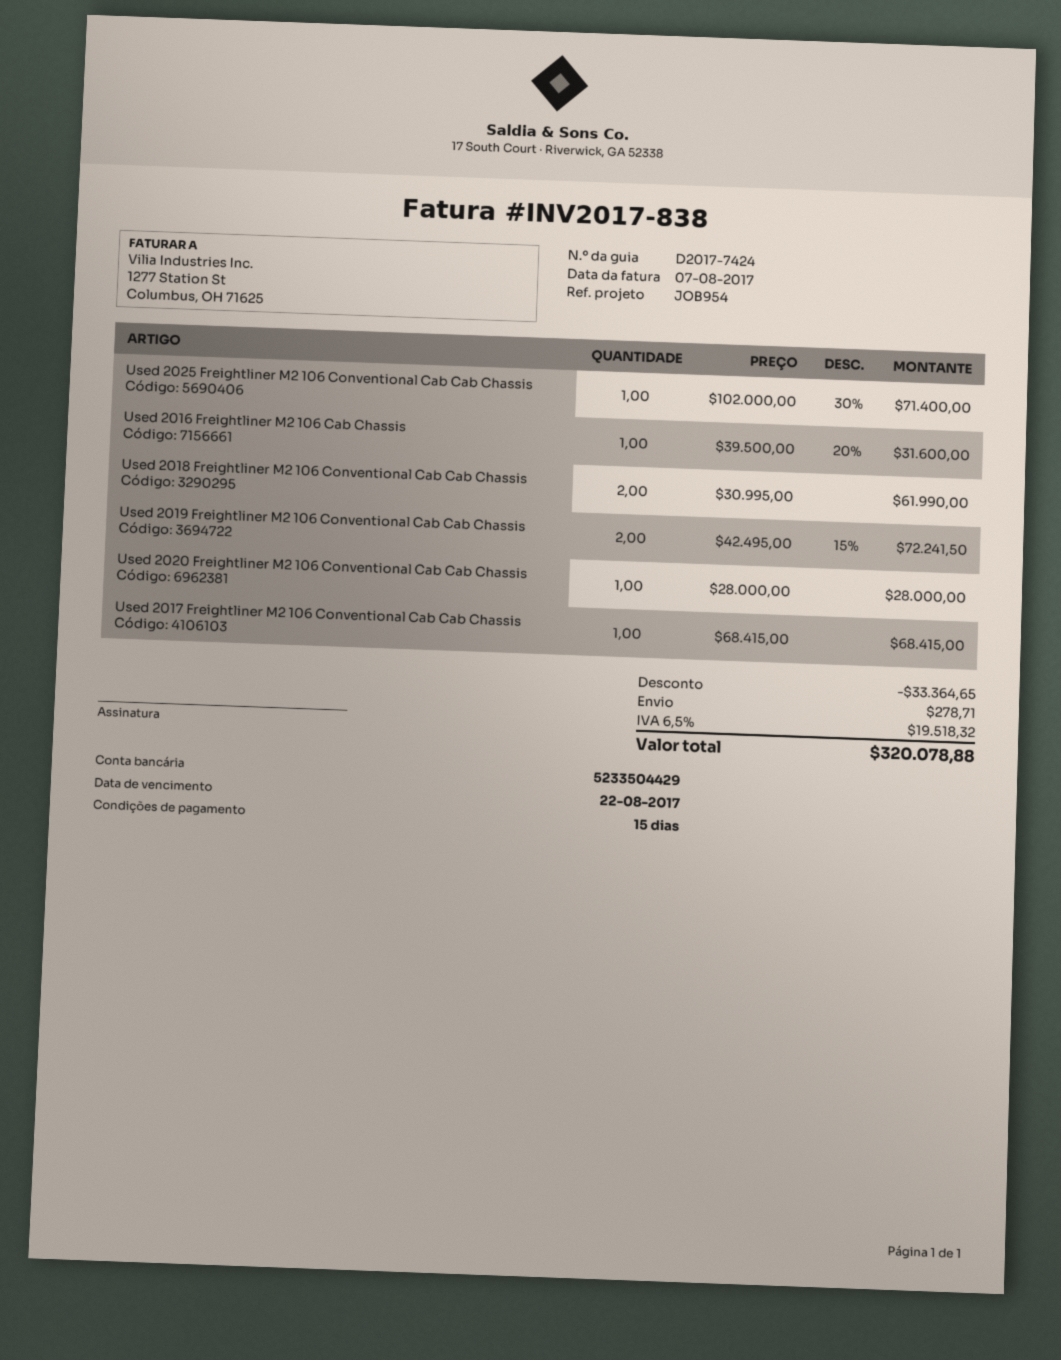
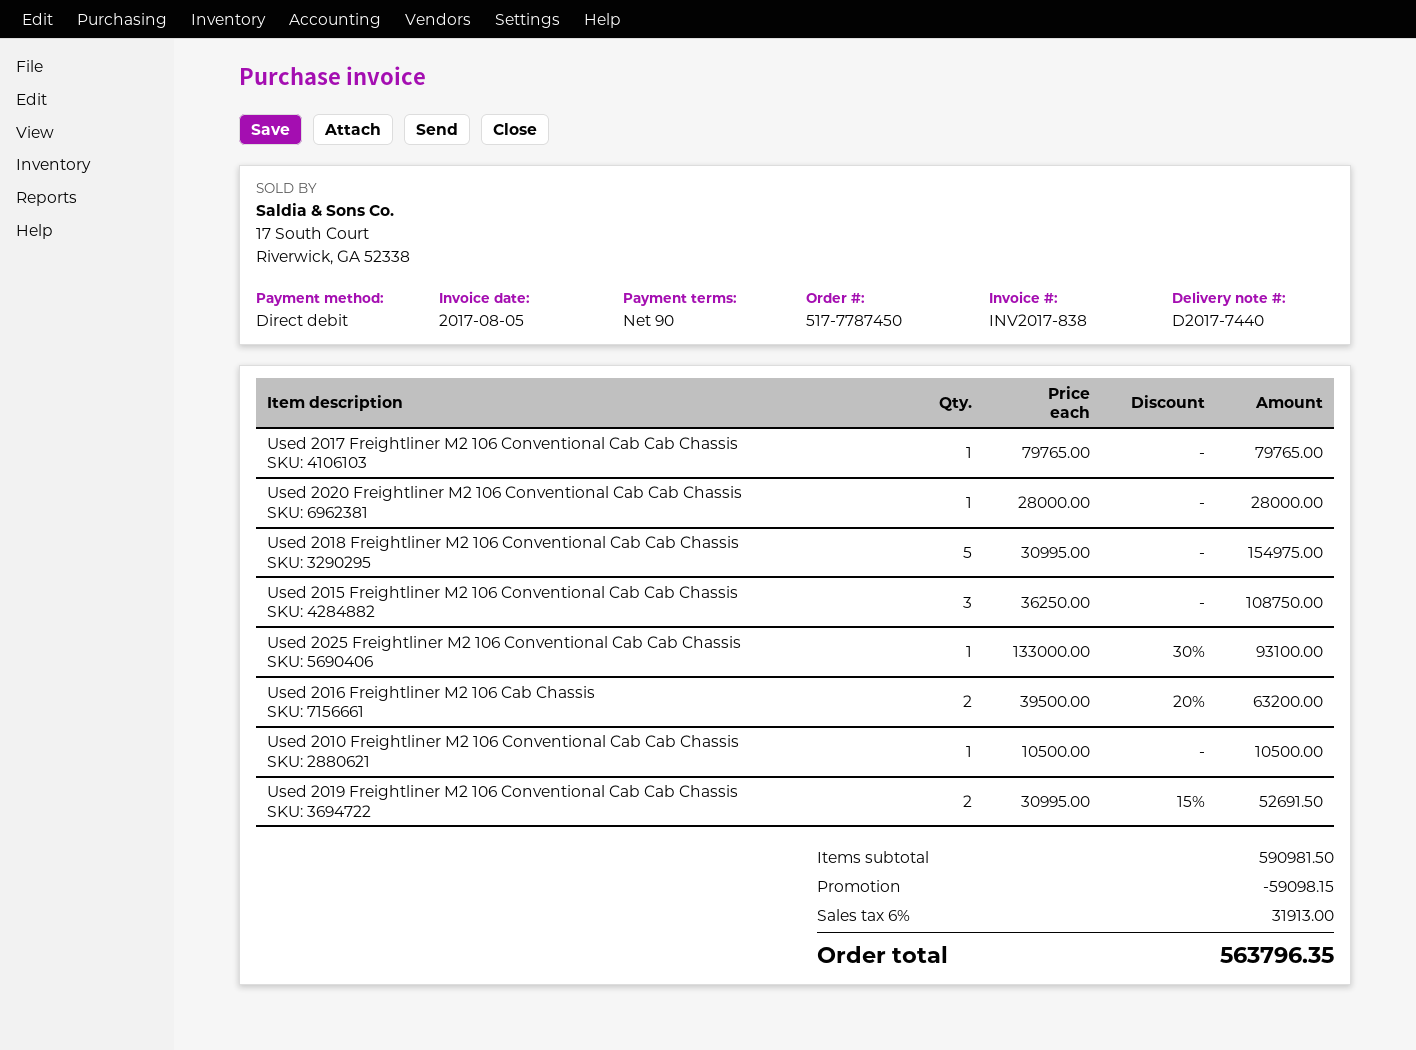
delivery note number: D2017-7424 -> D2017-7440
invoice date: 2017-08-07 -> 2017-08-05
payment terms: 15 days -> 90 days
Used 2025 Freightliner M2 106 Conventional Cab Cab Chassis: 1 x 102000.00 - 30% = 71400.00 -> 1 x 133000.00 - 30% = 93100.00
Used 2016 Freightliner M2 106 Cab Chassis: 1 x 39500.00 - 20% = 31600.00 -> 2 x 39500.00 - 20% = 63200.00
Used 2018 Freightliner M2 106 Conventional Cab Cab Chassis: 2 x 30995.00 = 61990.00 -> 5 x 30995.00 = 154975.00
Used 2019 Freightliner M2 106 Conventional Cab Cab Chassis: 2 x 42495.00 - 15% = 72241.50 -> 2 x 30995.00 - 15% = 52691.50
Used 2017 Freightliner M2 106 Conventional Cab Cab Chassis: 1 x 68415.00 = 68415.00 -> 1 x 79765.00 = 79765.00
Used 2015 Freightliner M2 106 Conventional Cab Cab Chassis: none -> 3 x 36250.00 = 108750.00
Used 2010 Freightliner M2 106 Conventional Cab Cab Chassis: none -> 1 x 10500.00 = 10500.00
discount: 33364.65 -> 59098.15
shipping: 278.71 -> none
tax: 6.5% = 19518.32 -> 6% = 31913.00
total: 320078.88 -> 563796.35

